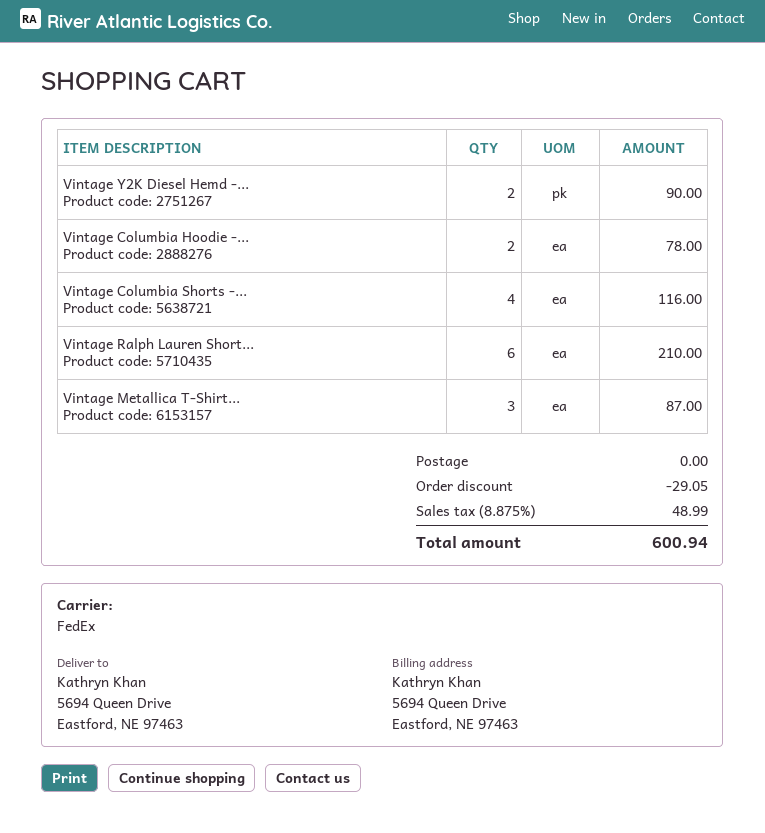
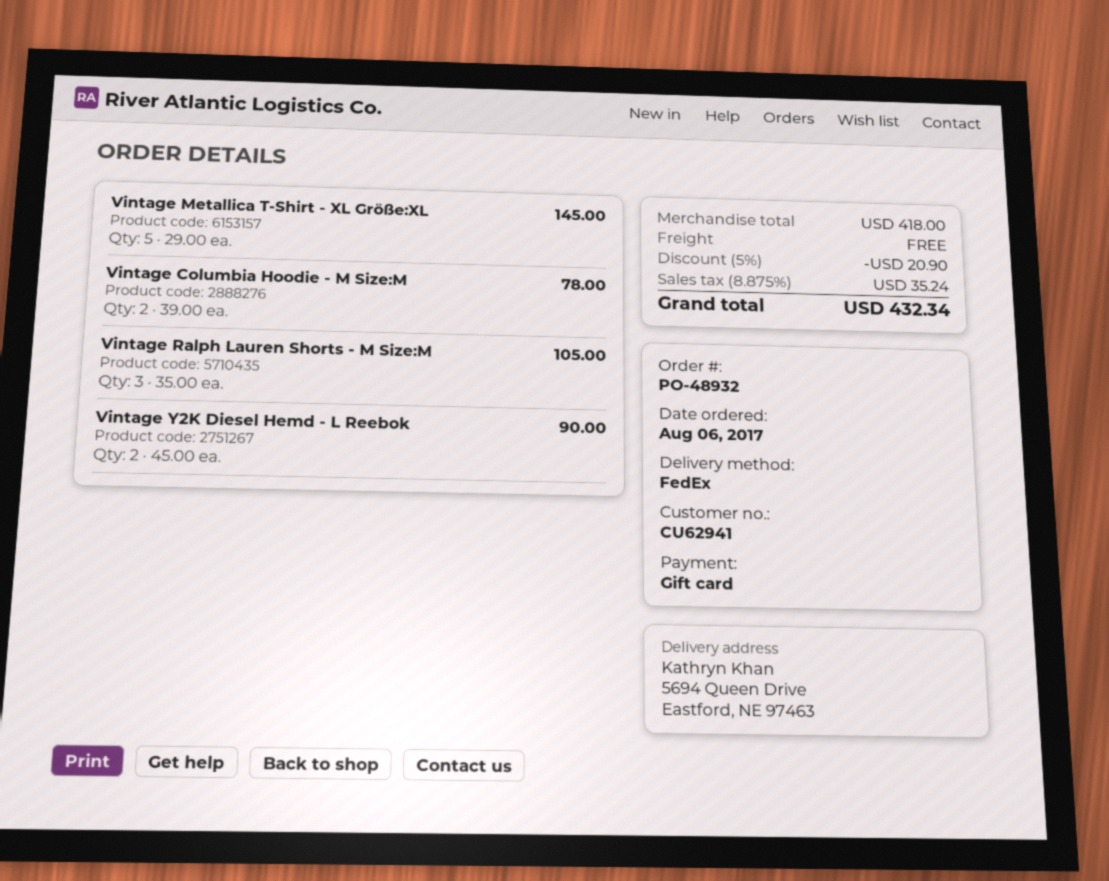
Vintage Columbia Shorts -...: 4 for 116.00 -> none
Vintage Ralph Lauren Short...: 6 for 210.00 -> 3 for 105.00
Vintage Metallica T-Shirt...: 3 for 87.00 -> 5 for 145.00
discount: 29.05 -> 20.90
tax: 8.875% = 48.99 -> 8.875% = 35.24
total: 600.94 -> 432.34

